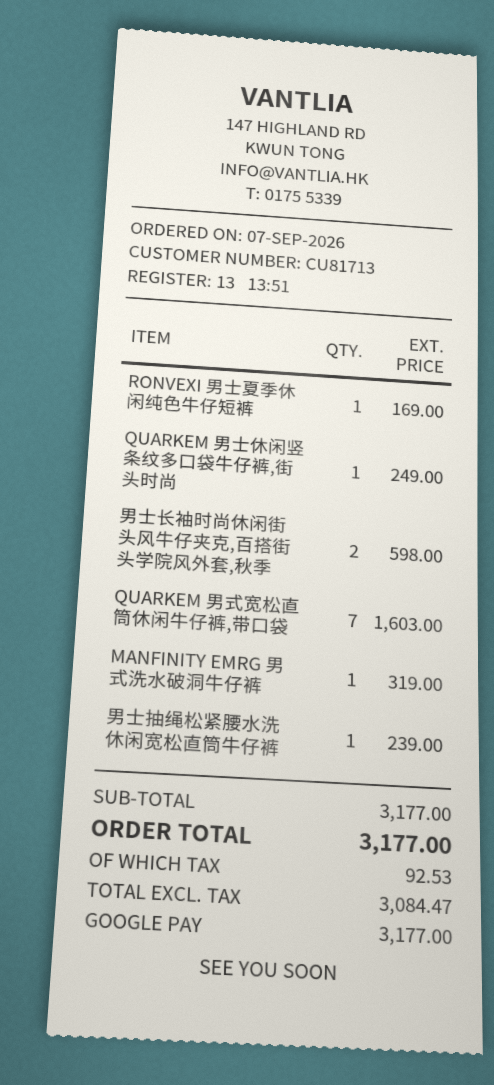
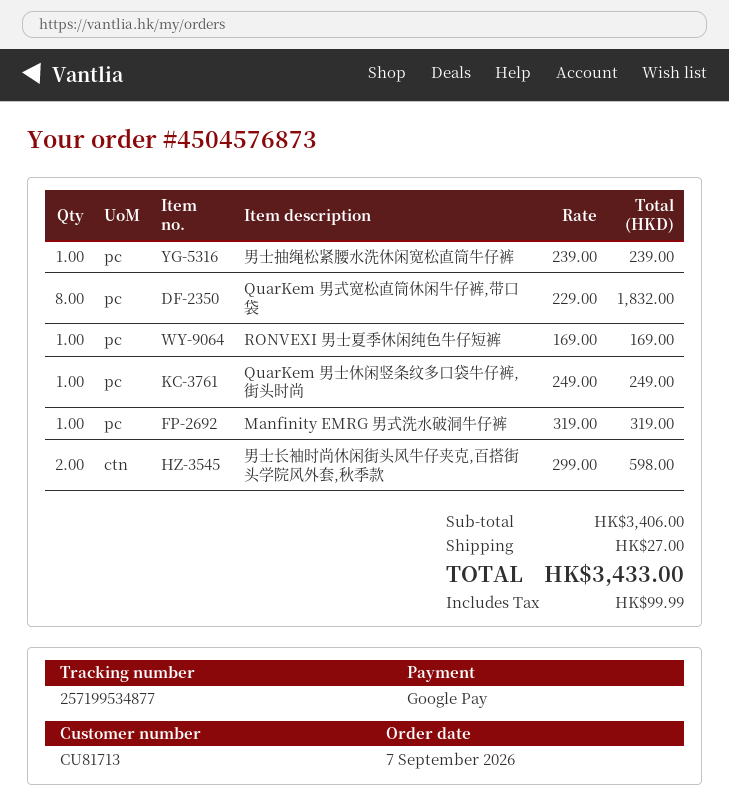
QUARKEM 男式宽松直筒休闲牛仔裤,带口袋: 7 for 1603.00 -> 8 for 1832.00
subtotal: 3177.00 -> 3406.00
shipping: none -> 27.00
tax: 92.53 -> 99.99
total: 3177.00 -> 3433.00

